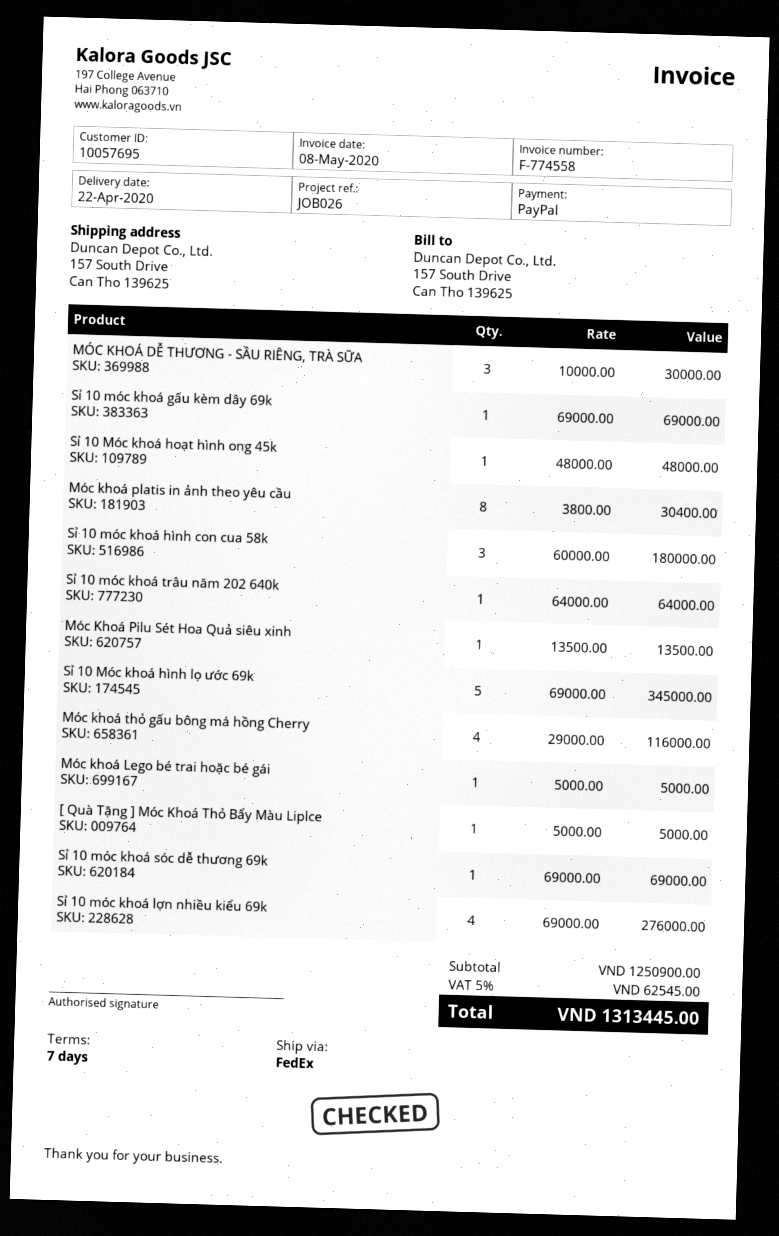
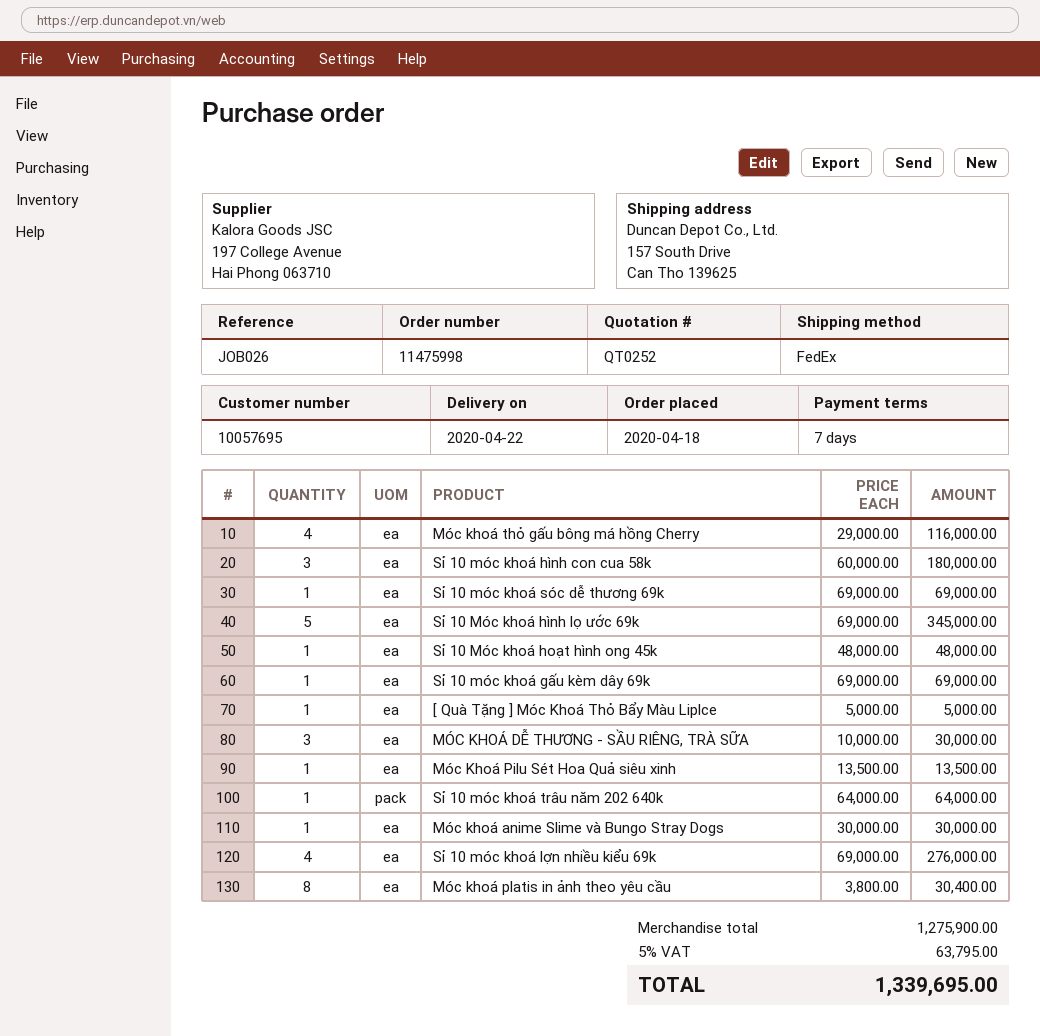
Móc khoá Lego bé trai hoặc bé gái: 1 x 5000.00 = 5000.00 -> none
Móc khoá anime Slime và Bungo Stray Dogs: none -> 1 x 30000.00 = 30000.00
subtotal: 1250900.00 -> 1275900.00
tax: 5% = 62545.00 -> 5% = 63795.00
total: 1313445.00 -> 1339695.00

